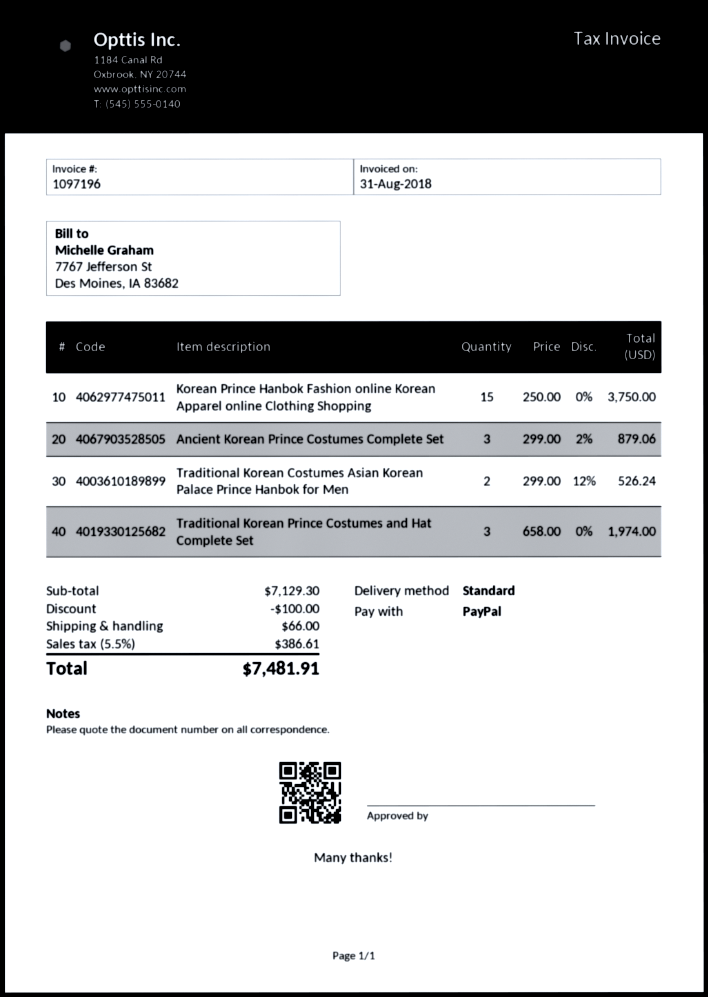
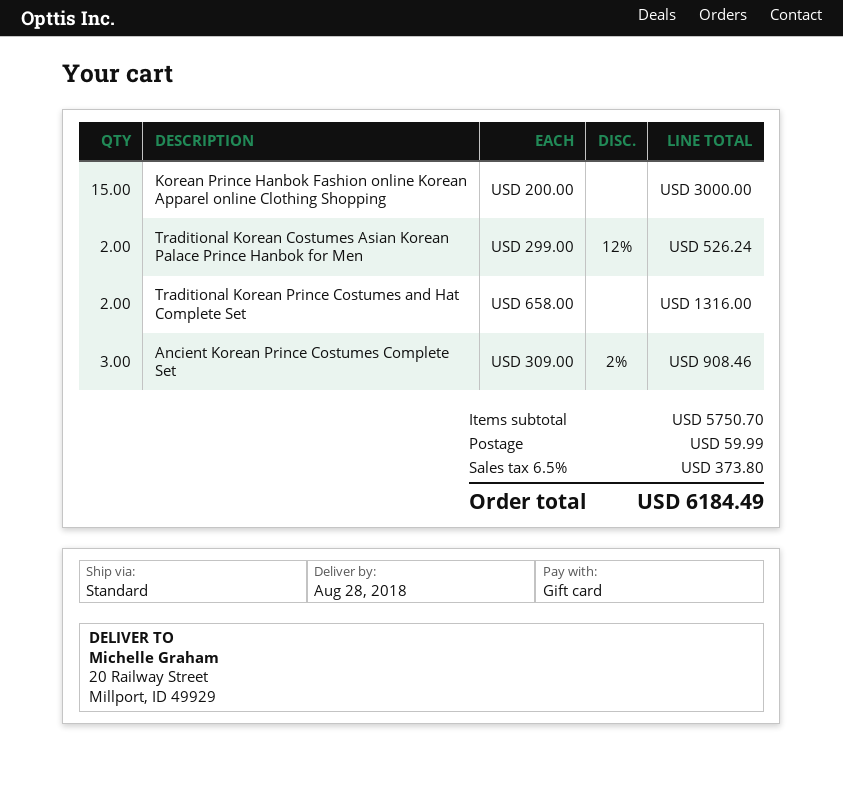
payment method: PayPal -> gift card
Korean Prince Hanbok Fashion online Korean Apparel online Clothing Shopping: 15 x 250.00 = 3750.00 -> 15 x 200.00 = 3000.00
Ancient Korean Prince Costumes Complete Set: 3 x 299.00 - 2% = 879.06 -> 3 x 309.00 - 2% = 908.46
Traditional Korean Prince Costumes and Hat Complete Set: 3 x 658.00 = 1974.00 -> 2 x 658.00 = 1316.00
subtotal: 7129.30 -> 5750.70
discount: 100.00 -> none
shipping: 66.00 -> 59.99
tax: 5.5% = 386.61 -> 6.5% = 373.80
total: 7481.91 -> 6184.49

